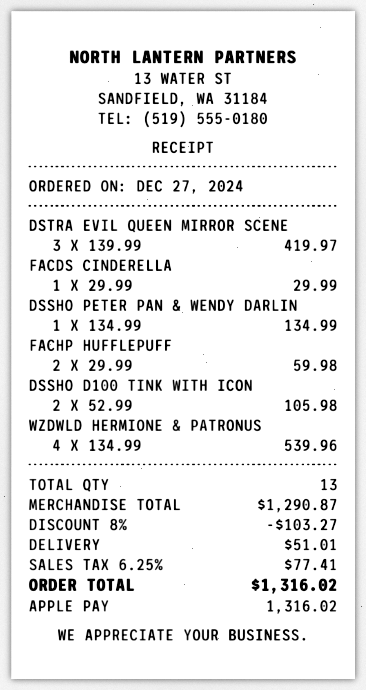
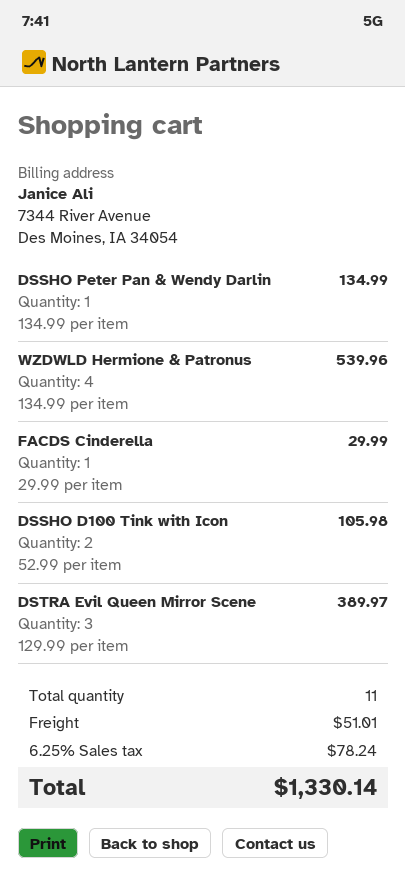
DSTRA EVIL QUEEN MIRROR SCENE: 3 x 139.99 = 419.97 -> 3 x 129.99 = 389.97
FACHP HUFFLEPUFF: 2 x 29.99 = 59.98 -> none
total quantity: 13 -> 11
discount: 8% = 103.27 -> none
tax: 6.25% = 77.41 -> 6.25% = 78.24
total: 1316.02 -> 1330.14

